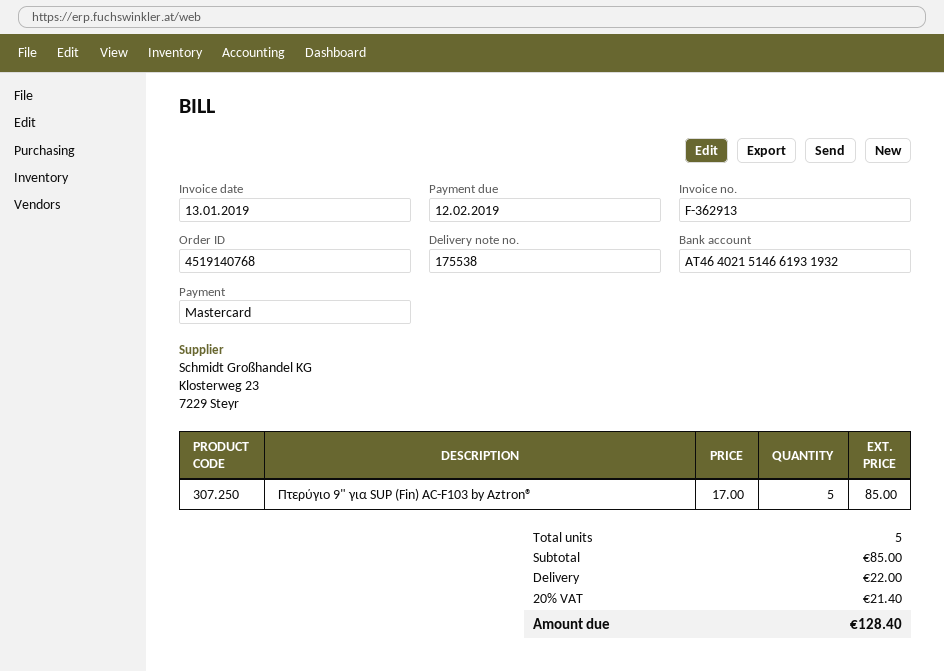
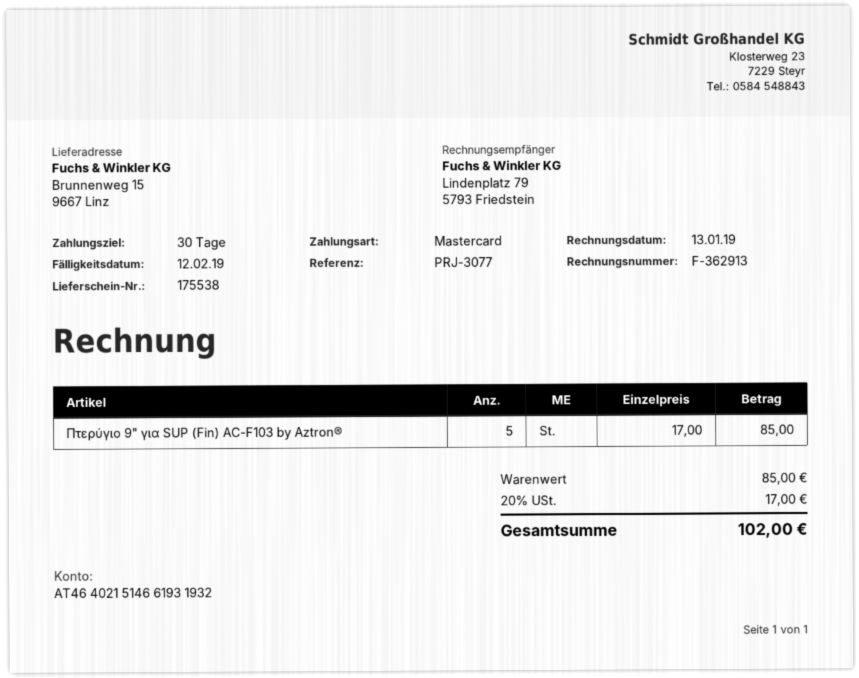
shipping: 22.00 -> none
tax: 20% = 21.40 -> 20% = 17.00
total: 128.40 -> 102.00

